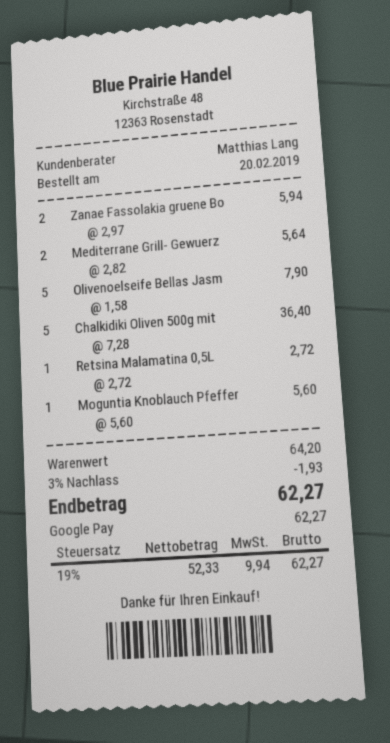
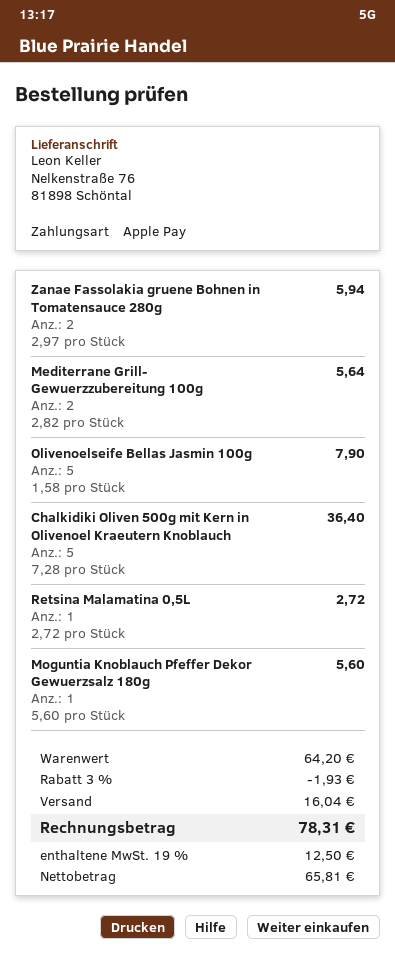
payment method: Google Pay -> Apple Pay
shipping: none -> 16.04
net: 52.33 -> 65.81
tax: 19% = 9.94 -> 19% = 12.50
total: 62.27 -> 78.31

